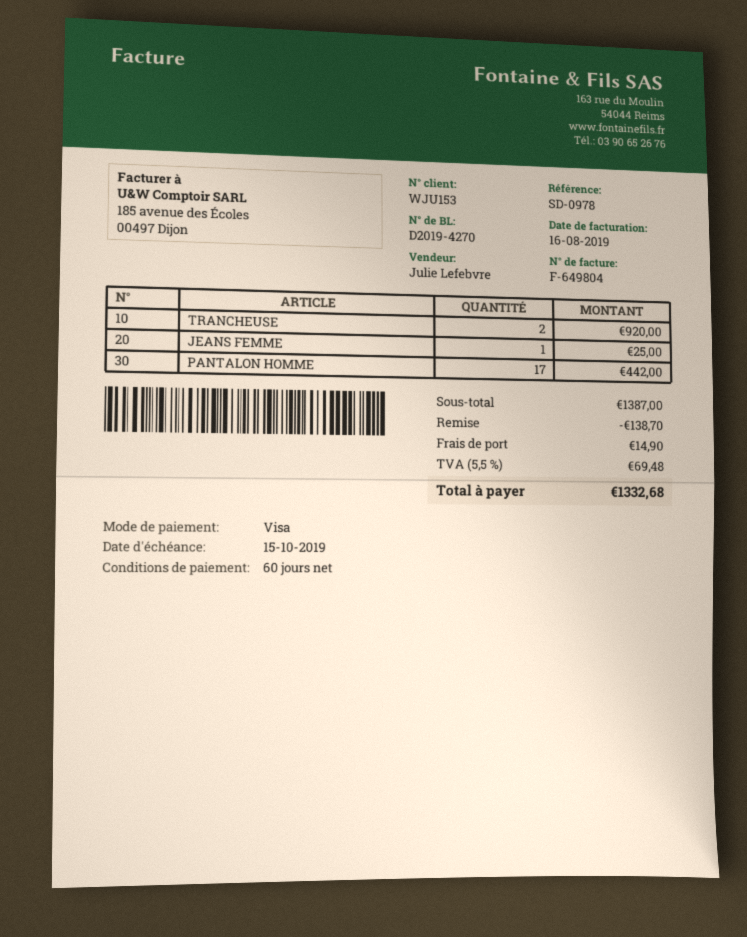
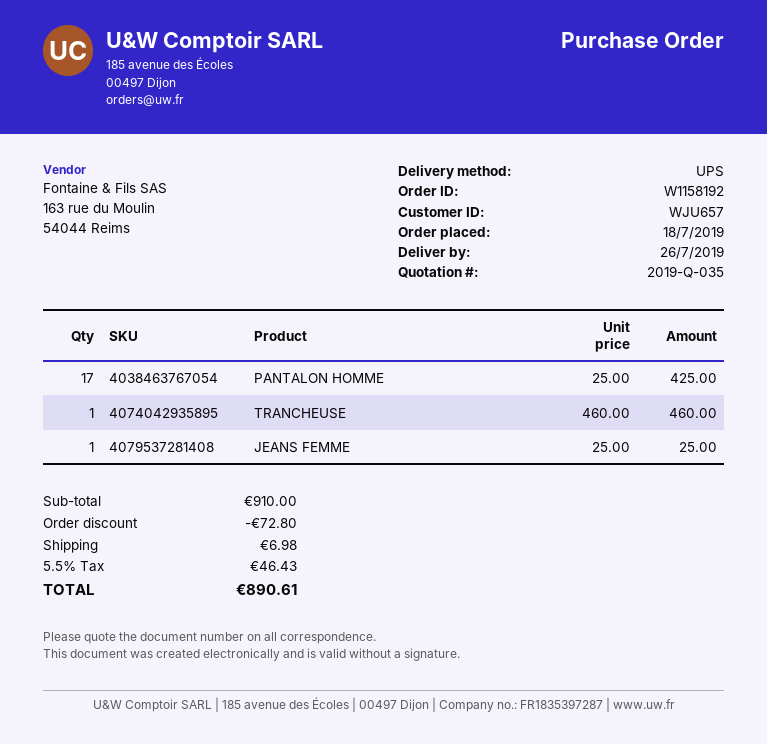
customer number: WJU153 -> WJU657
TRANCHEUSE: 2 for 920.00 -> 1 for 460.00
PANTALON HOMME: 17 for 442.00 -> 17 for 425.00
subtotal: 1387.00 -> 910.00
discount: 138.70 -> 72.80
shipping: 14.90 -> 6.98
tax: 5.5% = 69.48 -> 5.5% = 46.43
total: 1332.68 -> 890.61

